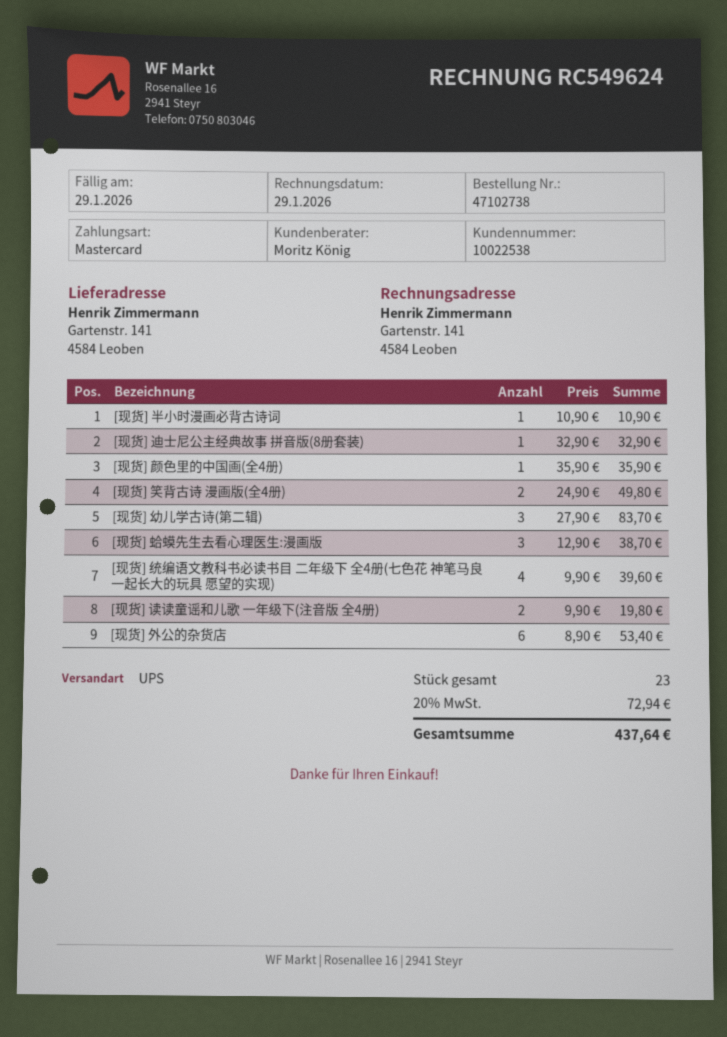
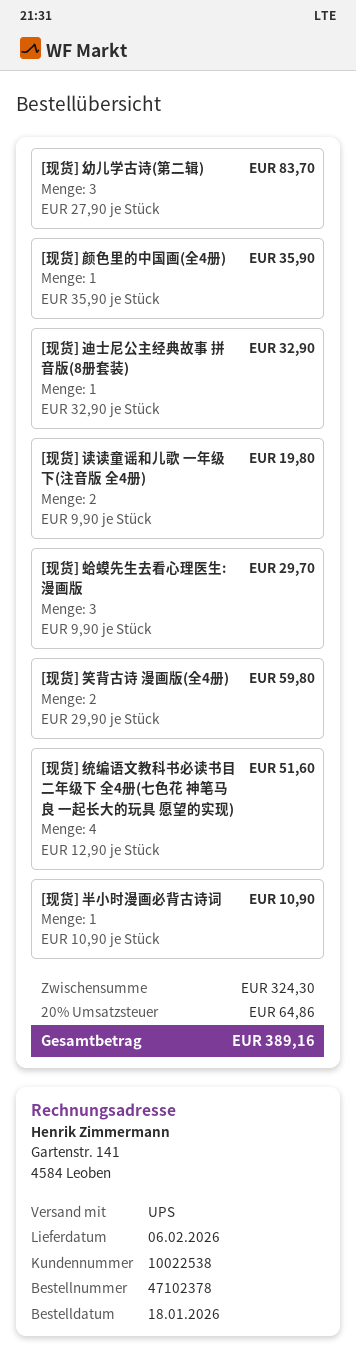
order number: 47102738 -> 47102378
[现货] 笑背古诗 漫画版(全4册): 2 x 24.90 = 49.80 -> 2 x 29.90 = 59.80
[现货] 蛤蟆先生去看心理医生:漫画版: 3 x 12.90 = 38.70 -> 3 x 9.90 = 29.70
[现货] 统编语文教科书必读书目 二年级下 全4册(七色花 神笔马良 一起长大的玩具 愿望的实现): 4 x 9.90 = 39.60 -> 4 x 12.90 = 51.60
[现货] 外公的杂货店: 6 x 8.90 = 53.40 -> none
tax: 20% = 72.94 -> 20% = 64.86
total: 437.64 -> 389.16

